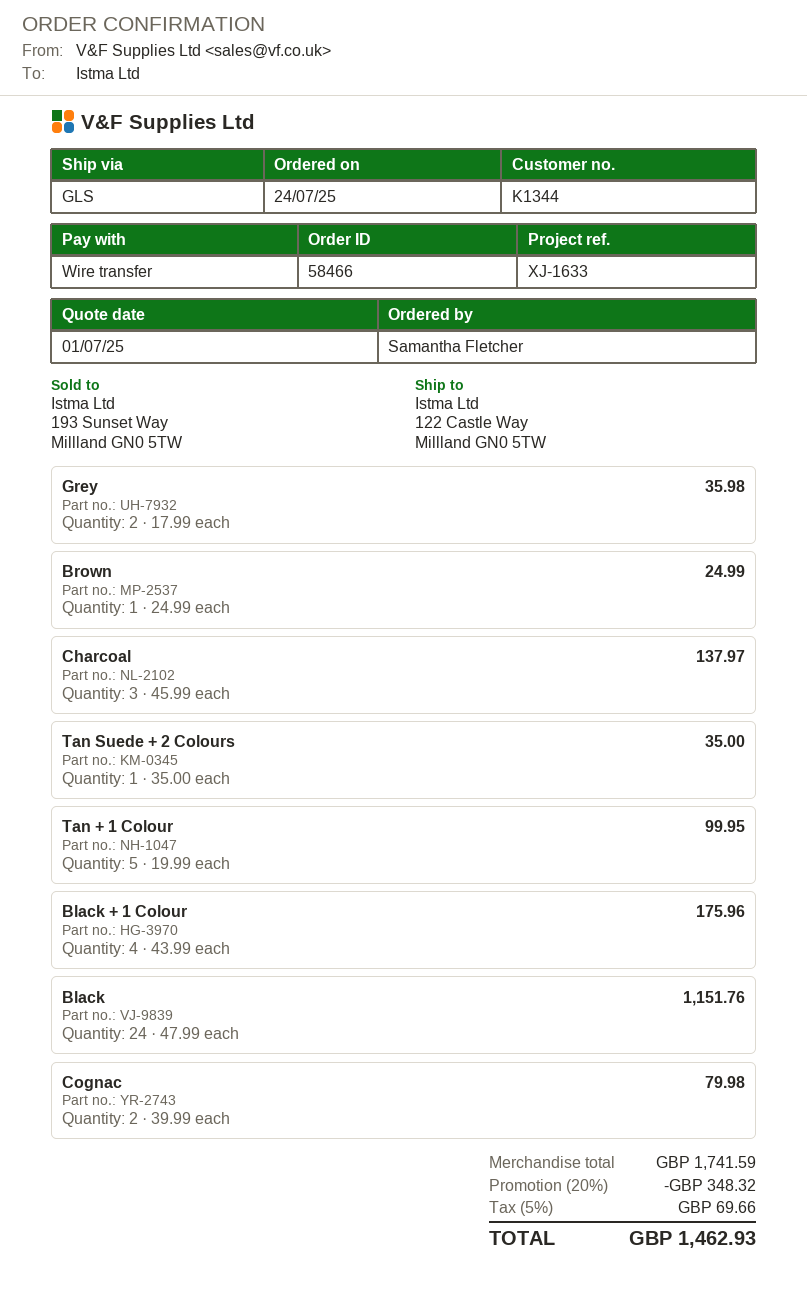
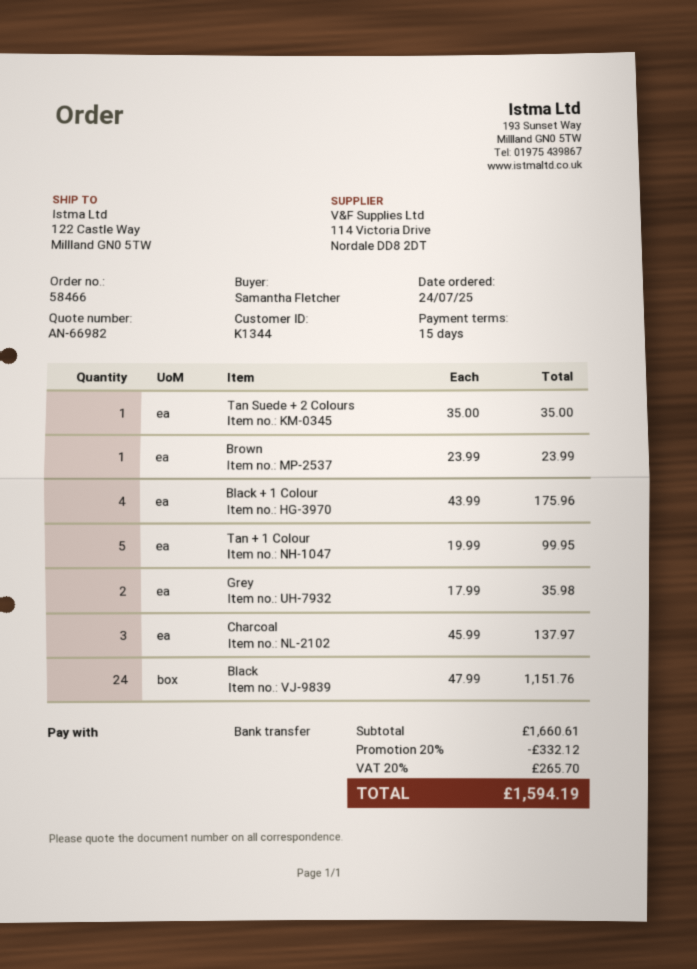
Brown: 1 x 24.99 = 24.99 -> 1 x 23.99 = 23.99
Cognac: 2 x 39.99 = 79.98 -> none
subtotal: 1741.59 -> 1660.61
discount: 20% = 348.32 -> 20% = 332.12
tax: 5% = 69.66 -> 20% = 265.70
total: 1462.93 -> 1594.19

